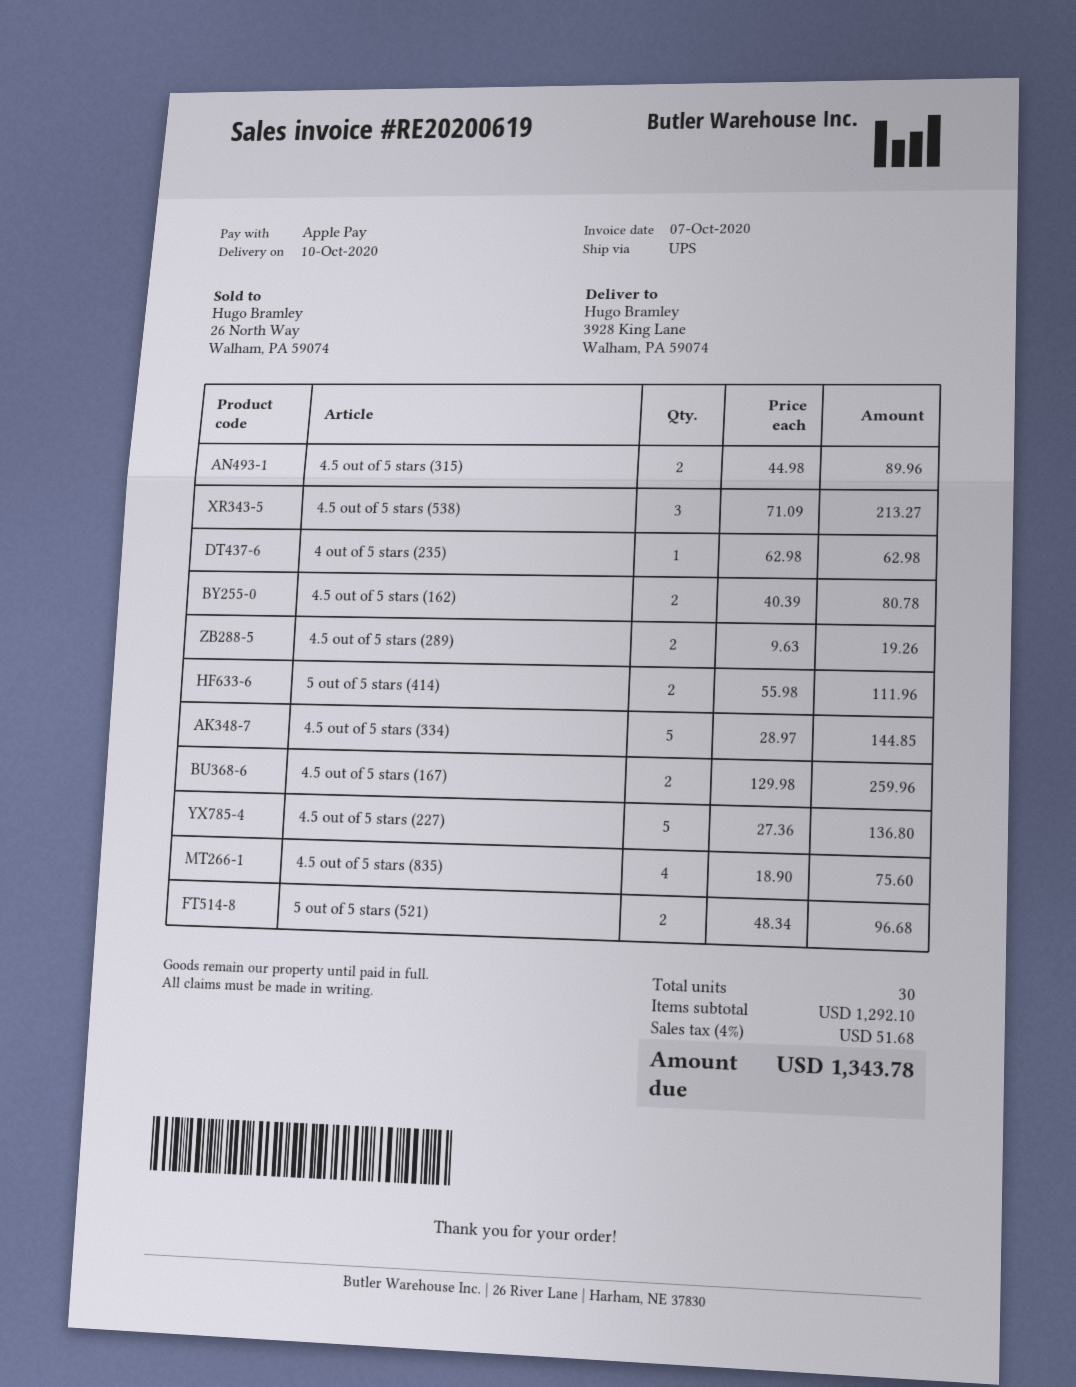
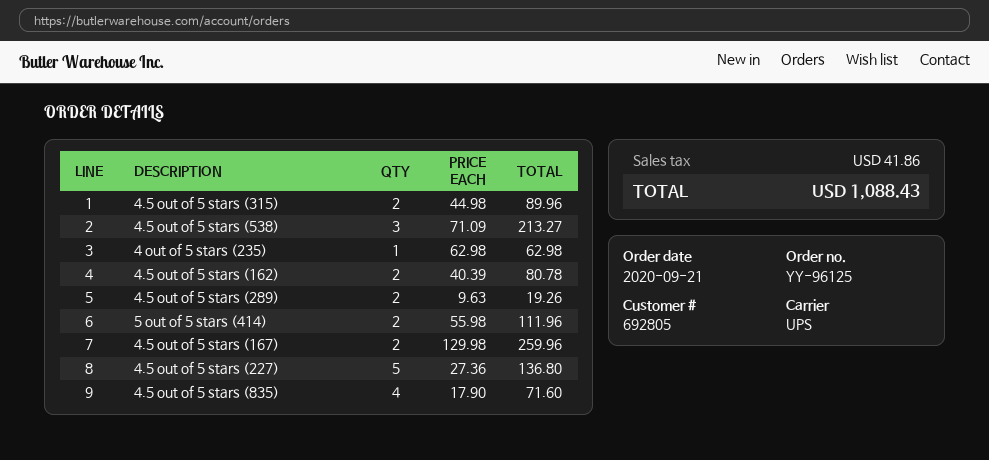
4.5 out of 5 stars (334): 5 x 28.97 = 144.85 -> none
4.5 out of 5 stars (835): 4 x 18.90 = 75.60 -> 4 x 17.90 = 71.60
5 out of 5 stars (521): 2 x 48.34 = 96.68 -> none
tax: 51.68 -> 41.86
total: 1343.78 -> 1088.43

